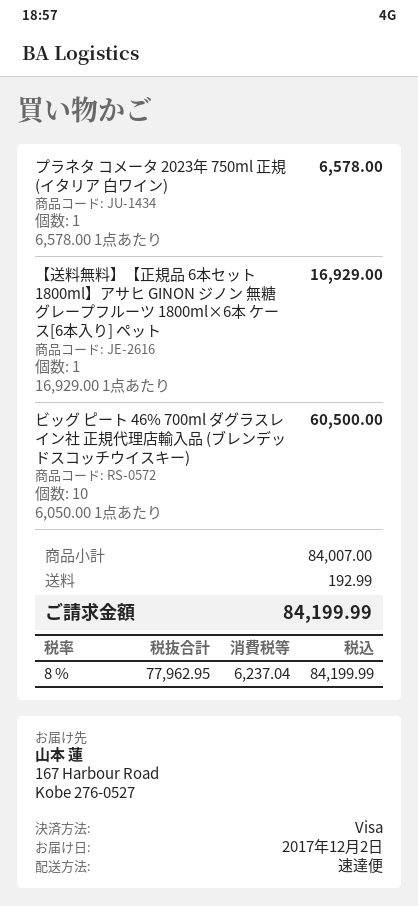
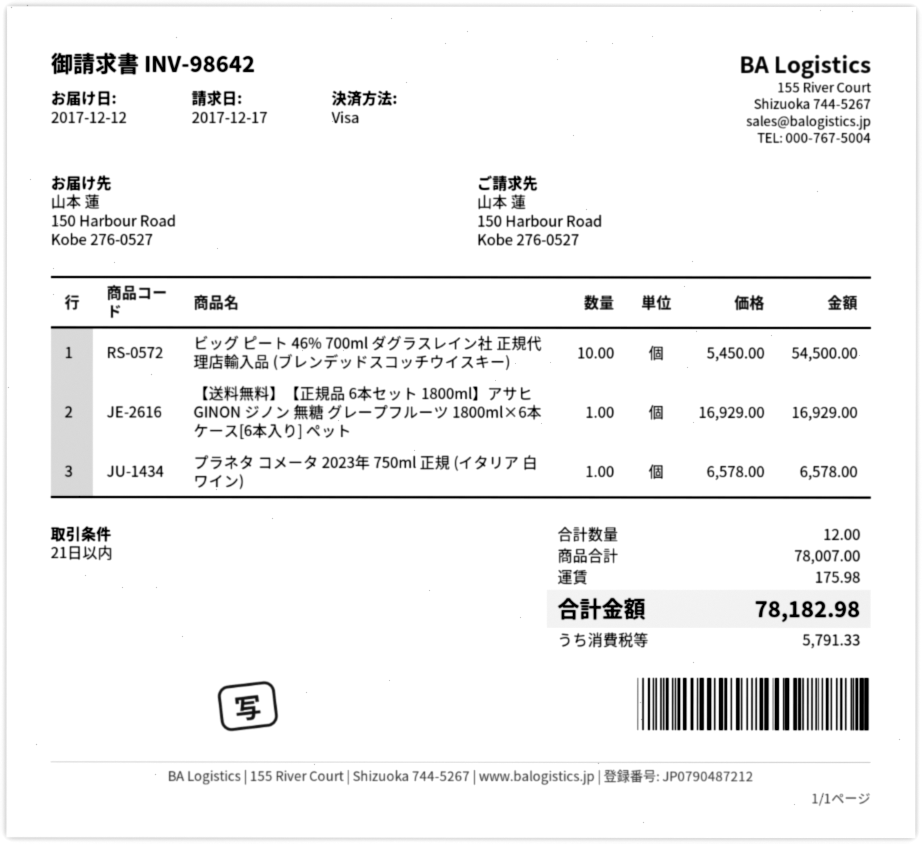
delivery date: 2017-12-02 -> 2017-12-12
ship to: 167 Harbour Road, Kobe 276-0527 -> 150 Harbour Road, Kobe 276-0527
ビッグ ピート 46% 700ml ダグラスレイン社 正規代理店輸入品 (ブレンデッドスコッチウイスキー): 10 x 6050.00 = 60500.00 -> 10 x 5450.00 = 54500.00
subtotal: 84007.00 -> 78007.00
shipping: 192.99 -> 175.98
tax: 6237.04 -> 5791.33
total: 84199.99 -> 78182.98

